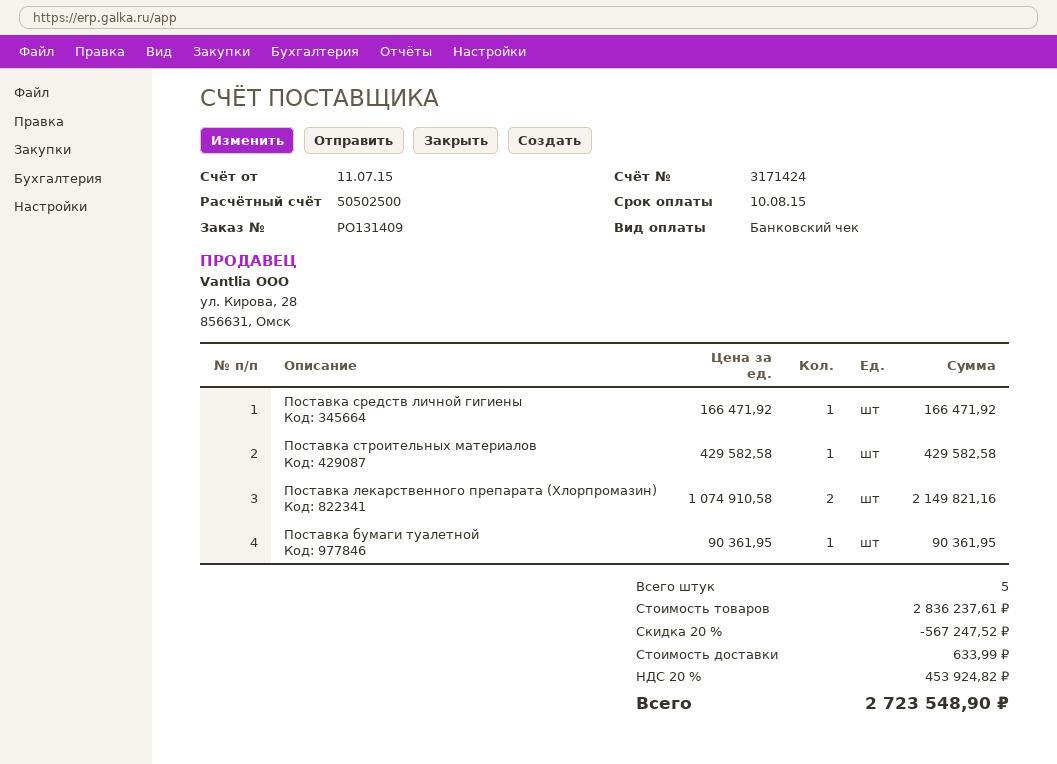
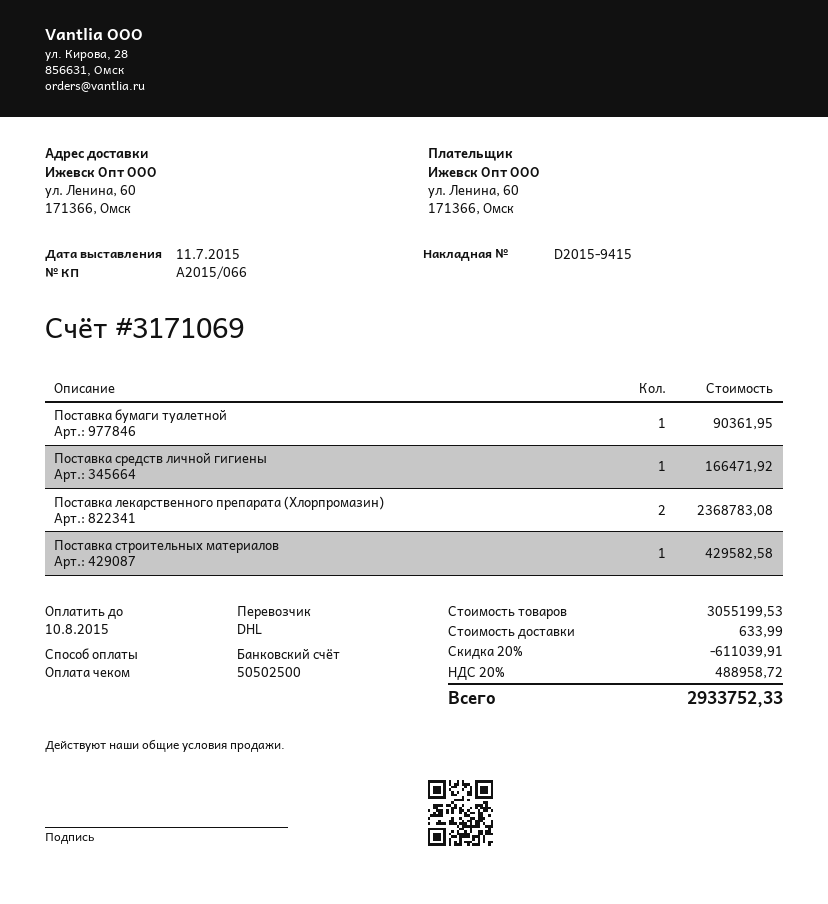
invoice number: 3171424 -> 3171069
Поставка лекарственного препарата (Хлорпромазин): 2 for 2149821.16 -> 2 for 2368783.08
subtotal: 2836237.61 -> 3055199.53
discount: 20% = 567247.52 -> 20% = 611039.91
tax: 20% = 453924.82 -> 20% = 488958.72
total: 2723548.90 -> 2933752.33

